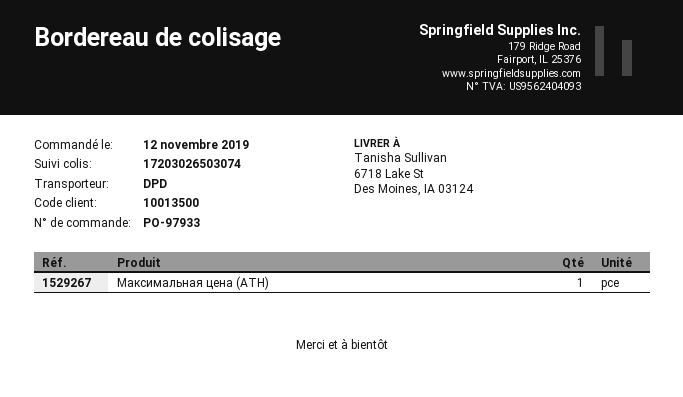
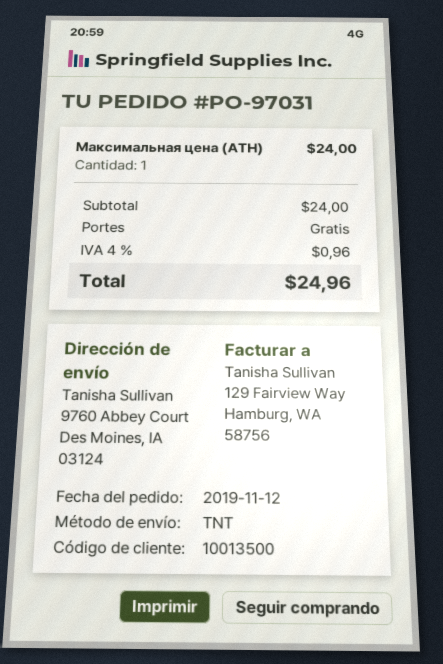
order number: PO-97933 -> PO-97031
shipping method: DPD -> TNT
ship to: 6718 Lake St, Des Moines, IA 03124 -> 9760 Abbey Court, Des Moines, IA 03124

